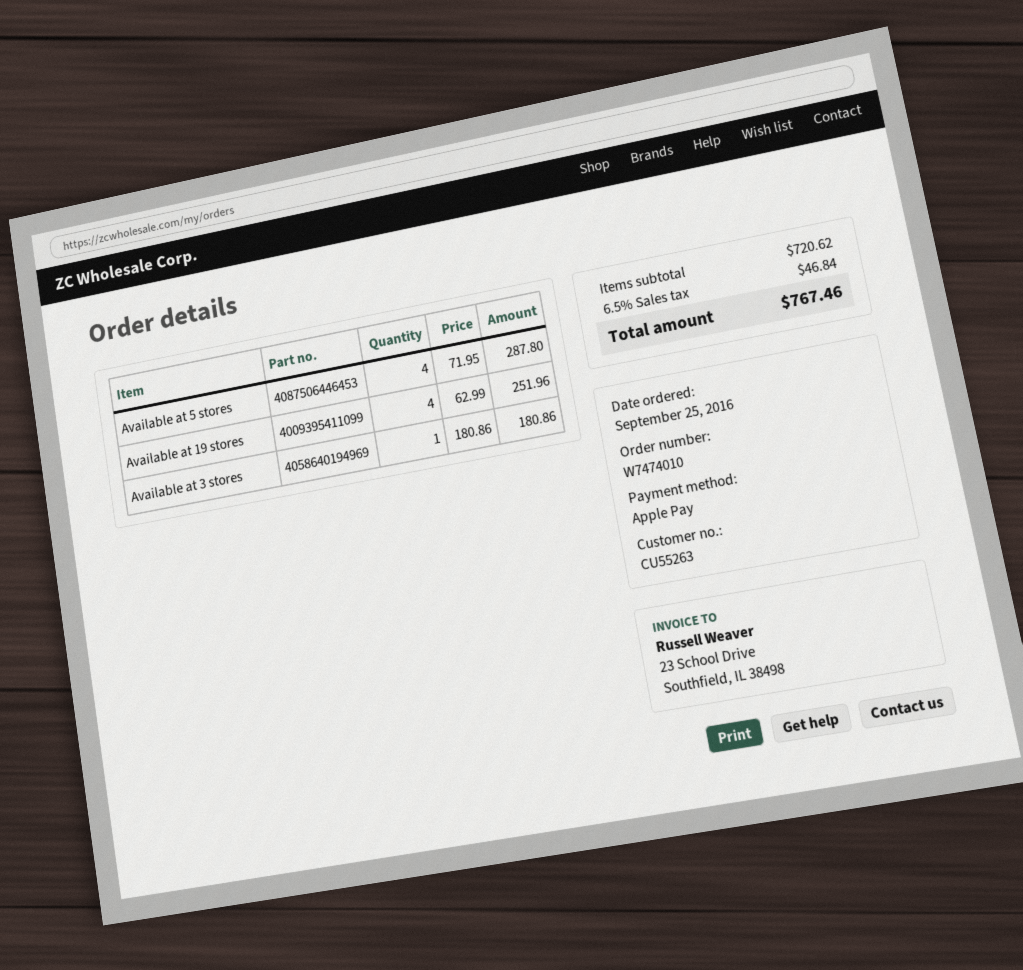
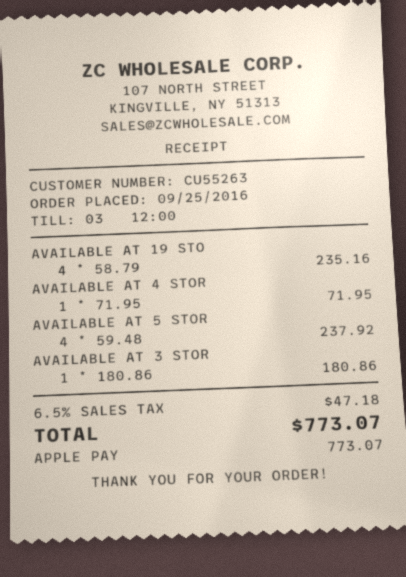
Available at 5 stores: 4 x 71.95 = 287.80 -> 4 x 59.48 = 237.92
Available at 19 stores: 4 x 62.99 = 251.96 -> 4 x 58.79 = 235.16
AVAILABLE AT 4 STOR: none -> 1 x 71.95 = 71.95
tax: 6.5% = 46.84 -> 6.5% = 47.18
total: 767.46 -> 773.07

